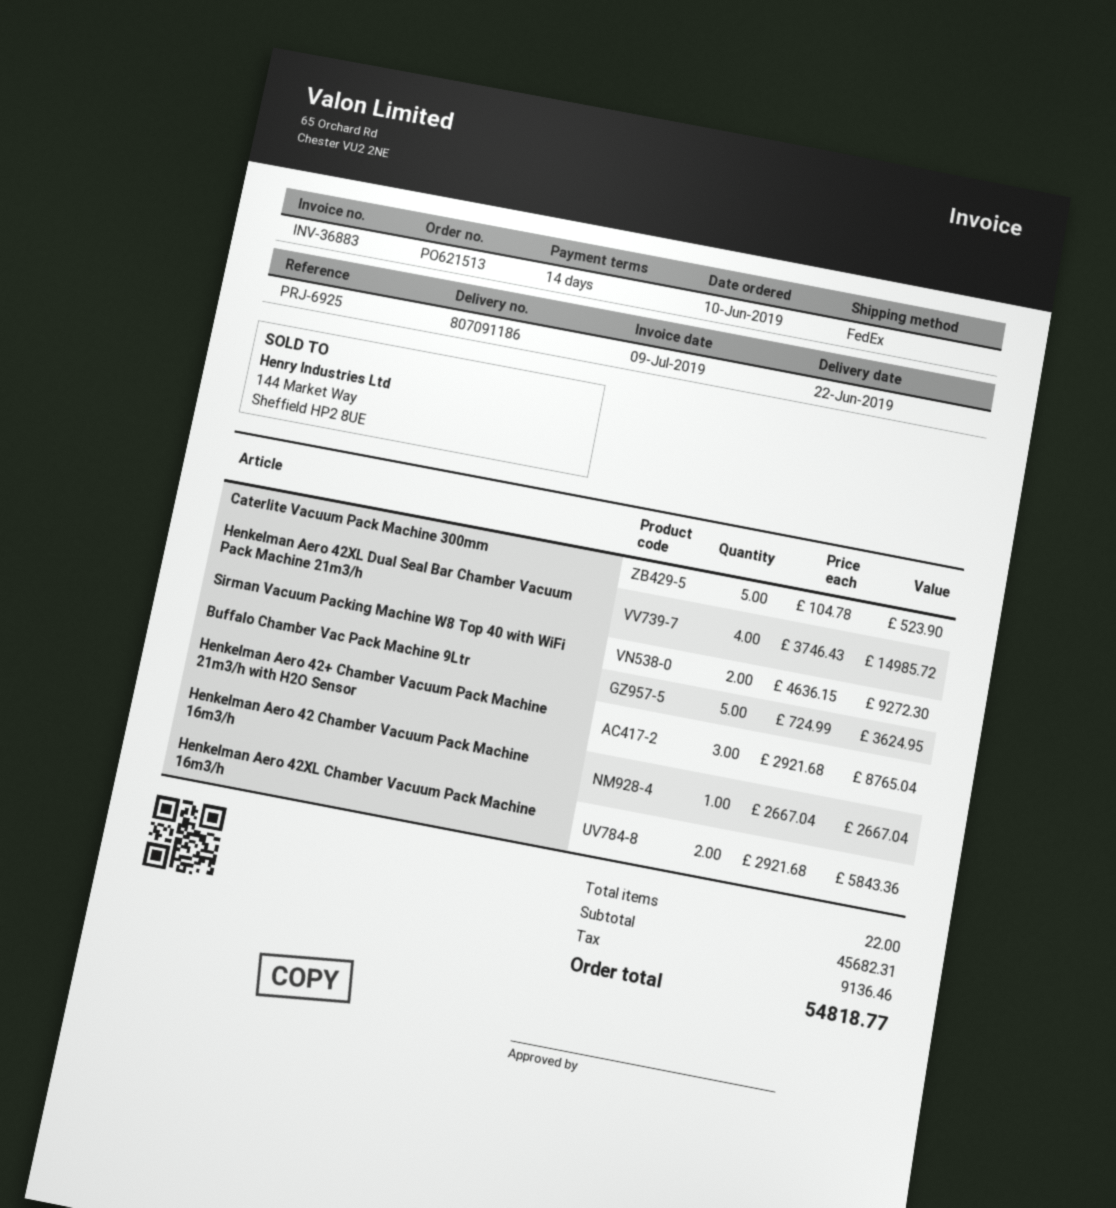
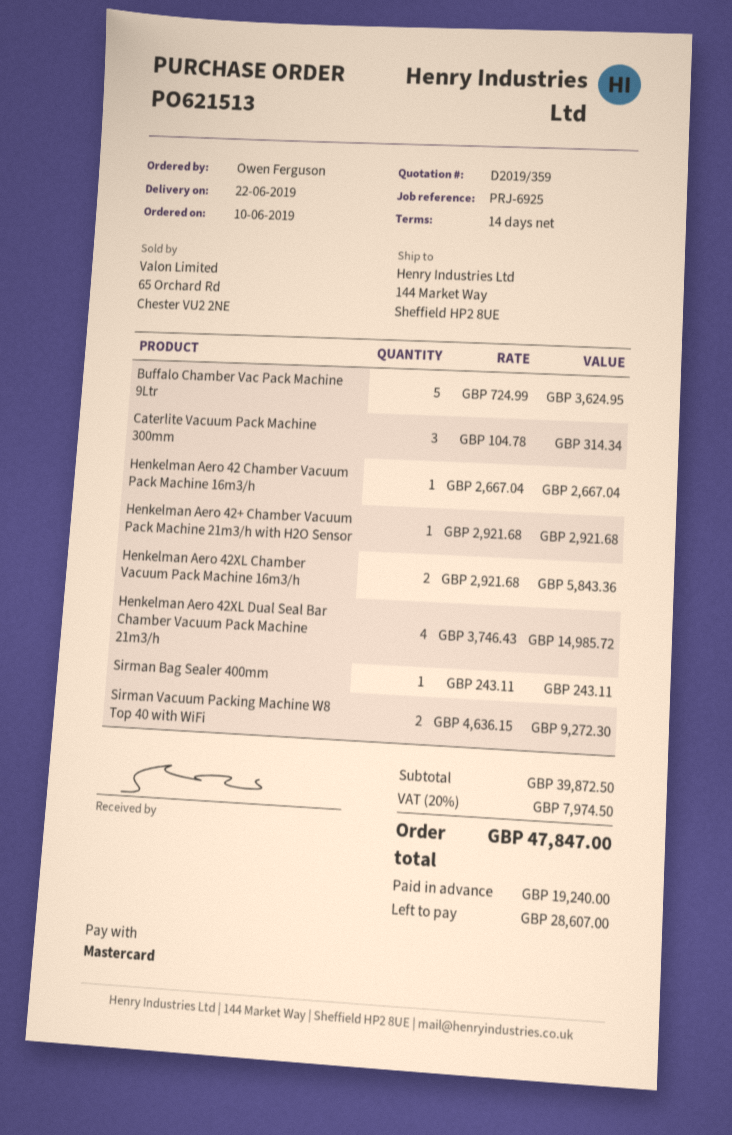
Caterlite Vacuum Pack Machine 300mm: 5 x 104.78 = 523.90 -> 3 x 104.78 = 314.34
Henkelman Aero 42+ Chamber Vacuum Pack Machine 21m3/h with H2O Sensor: 3 x 2921.68 = 8765.04 -> 1 x 2921.68 = 2921.68
Sirman Bag Sealer 400mm: none -> 1 x 243.11 = 243.11
subtotal: 45682.31 -> 39872.50
tax: 9136.46 -> 7974.50
total: 54818.77 -> 47847.00

